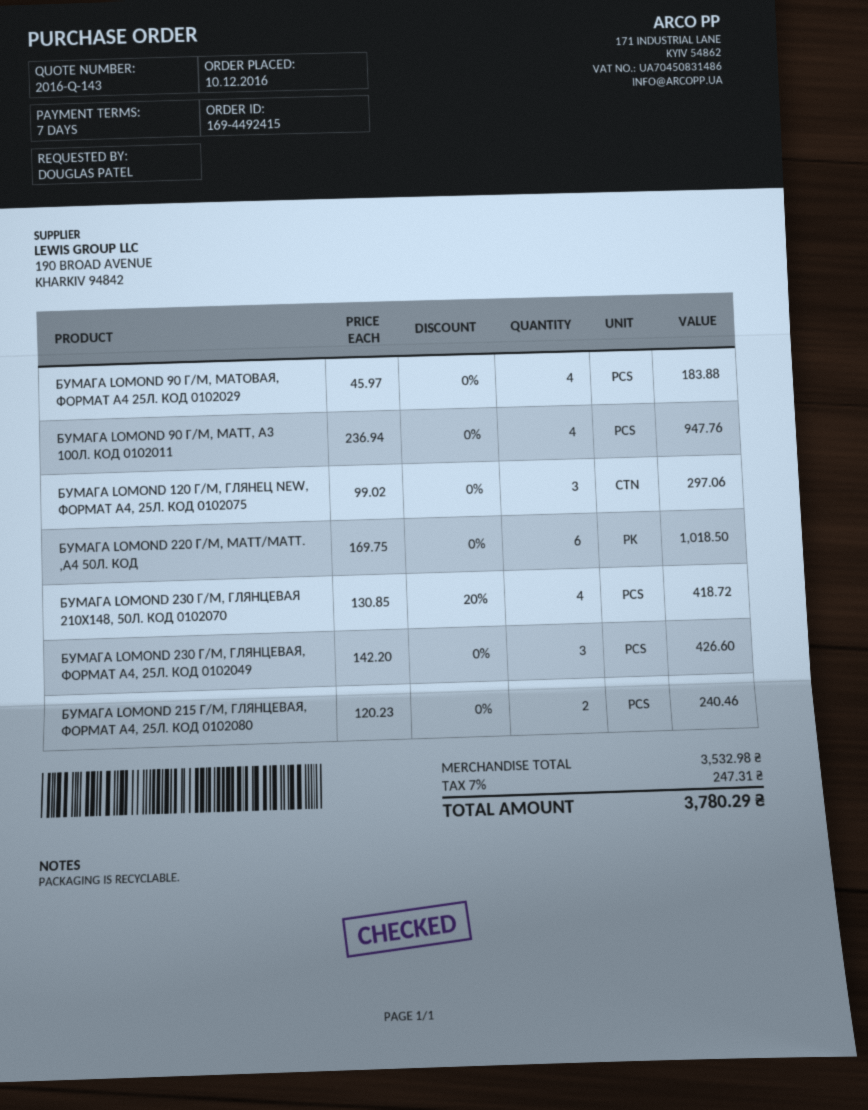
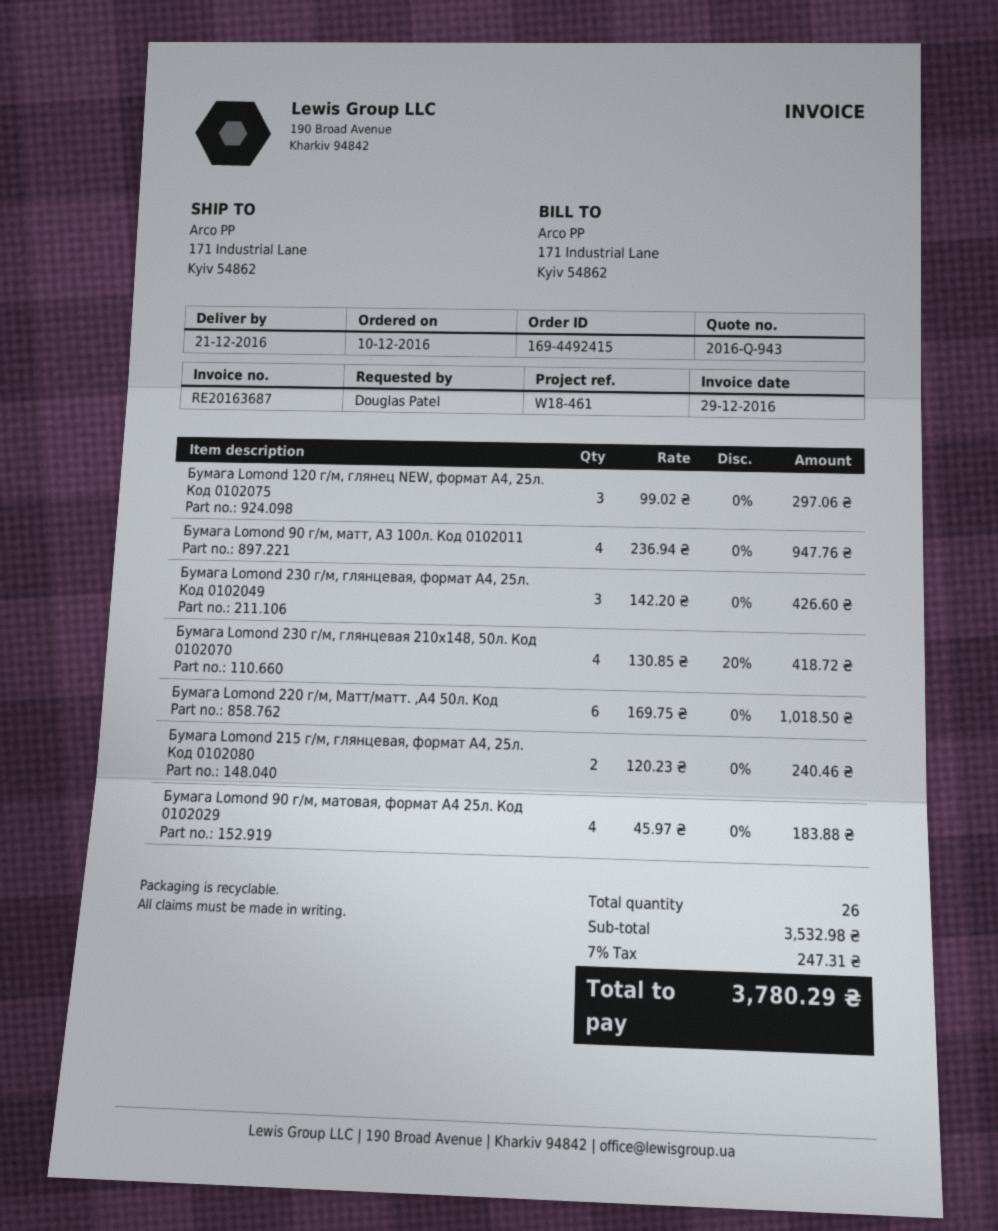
quote number: 2016-Q-143 -> 2016-Q-943

